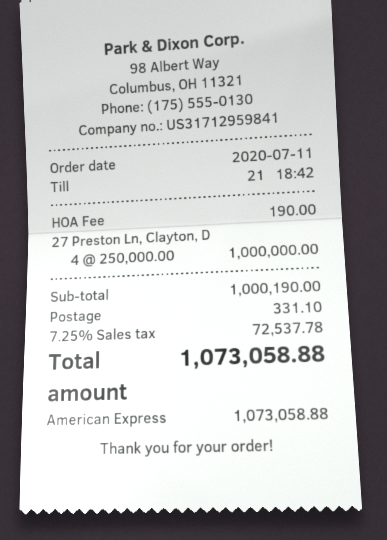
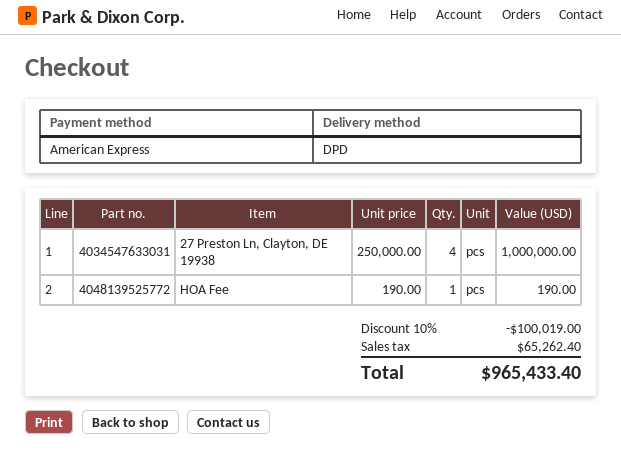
discount: none -> 10% = 100019.00
shipping: 331.10 -> none
tax: 72537.78 -> 65262.40
total: 1073058.88 -> 965433.40

